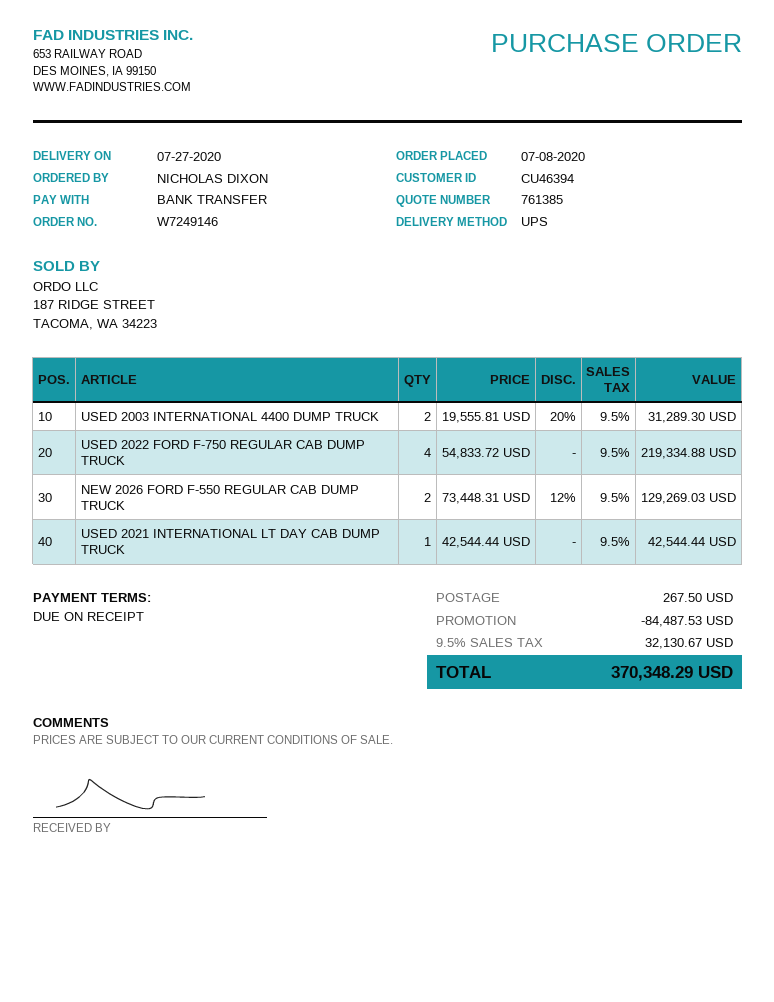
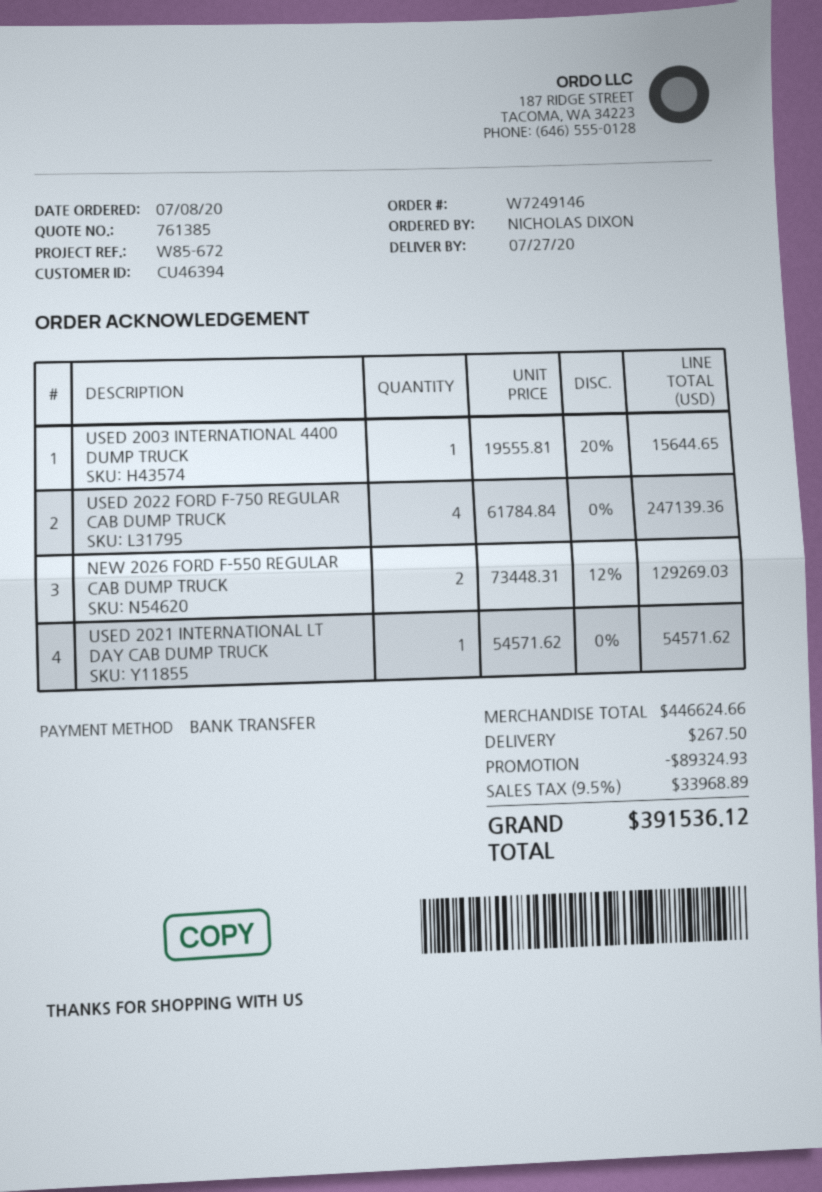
USED 2003 INTERNATIONAL 4400 DUMP TRUCK: 2 x 19555.81 - 20% = 31289.30 -> 1 x 19555.81 - 20% = 15644.65
USED 2022 FORD F-750 REGULAR CAB DUMP TRUCK: 4 x 54833.72 = 219334.88 -> 4 x 61784.84 = 247139.36
USED 2021 INTERNATIONAL LT DAY CAB DUMP TRUCK: 1 x 42544.44 = 42544.44 -> 1 x 54571.62 = 54571.62
discount: 84487.53 -> 89324.93
tax: 9.5% = 32130.67 -> 9.5% = 33968.89
total: 370348.29 -> 391536.12

